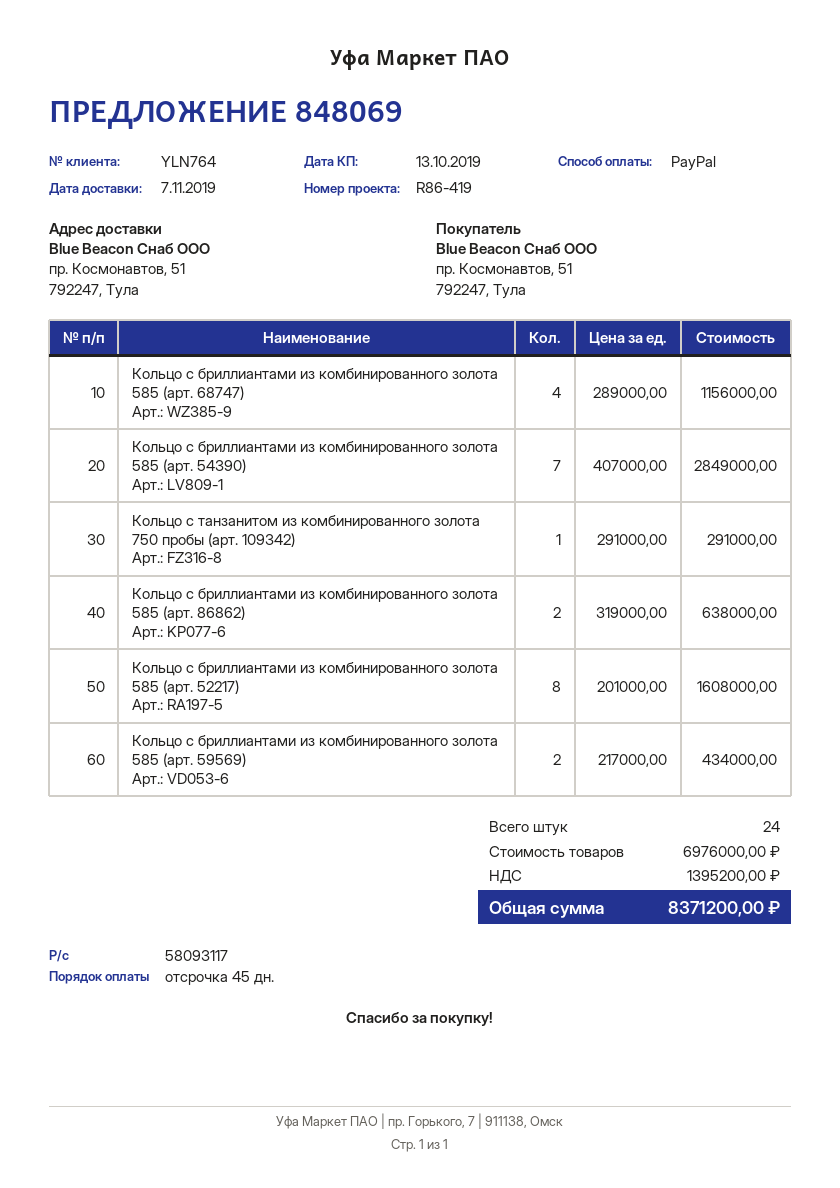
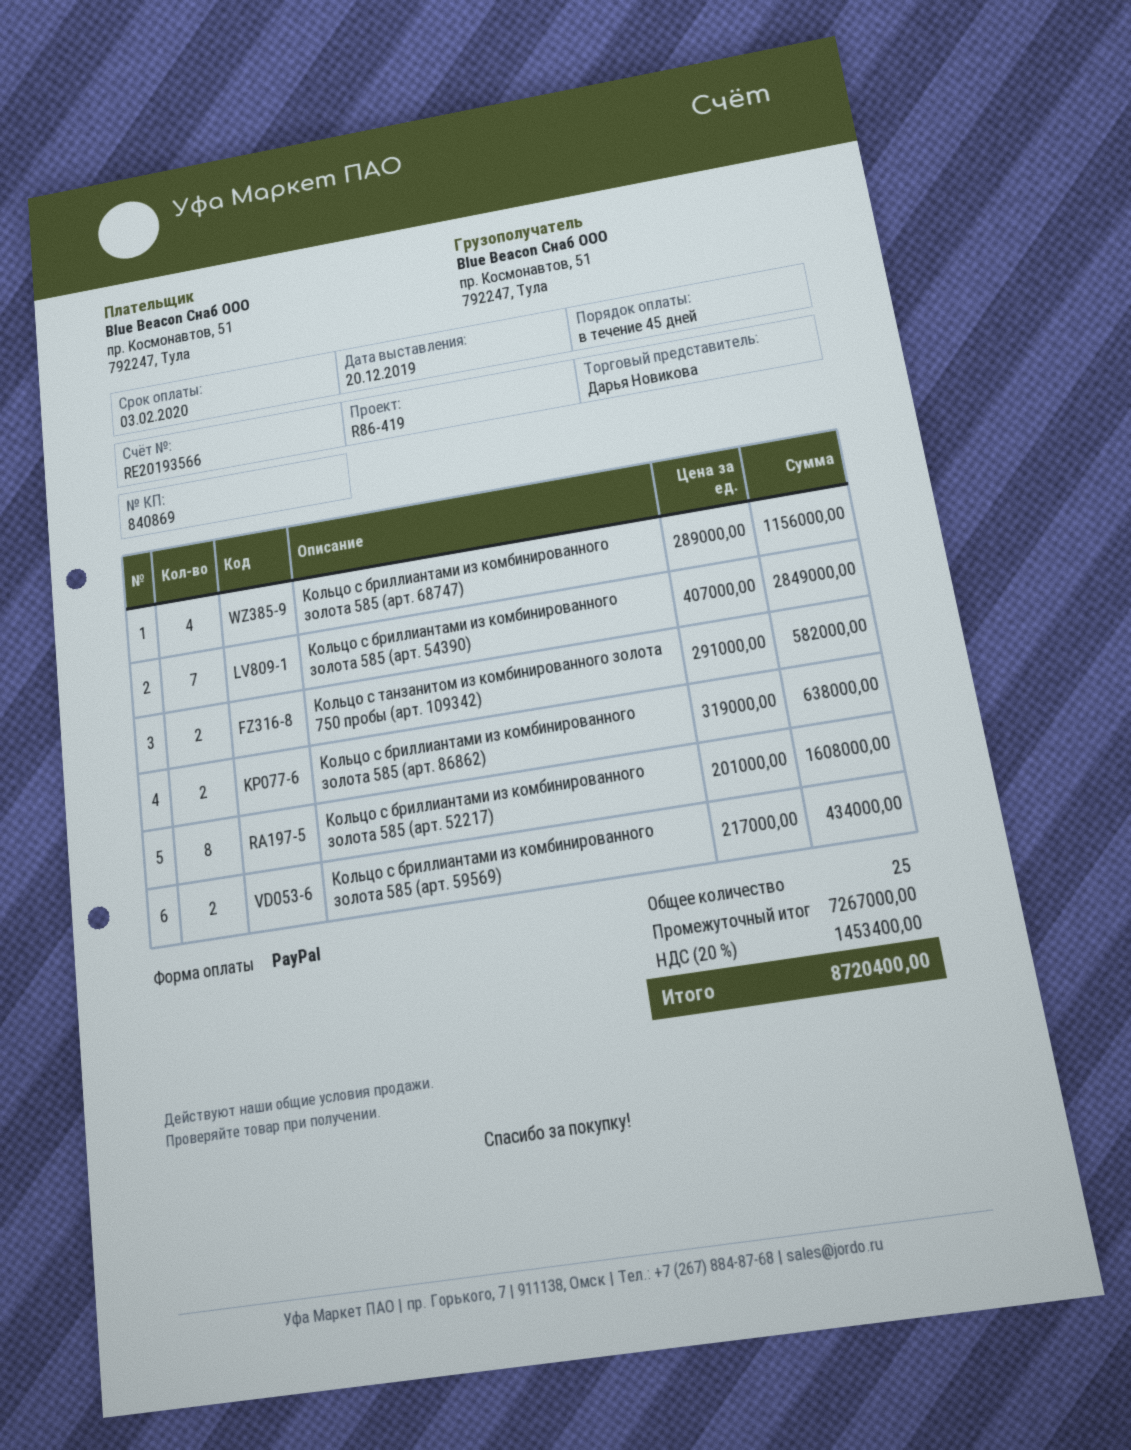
quote number: 848069 -> 840869
Кольцо с танзанитом из комбинированного золота 750 пробы (арт. 109342): 1 x 291000.00 = 291000.00 -> 2 x 291000.00 = 582000.00
total quantity: 24 -> 25
subtotal: 6976000.00 -> 7267000.00
tax: 1395200.00 -> 1453400.00
total: 8371200.00 -> 8720400.00

